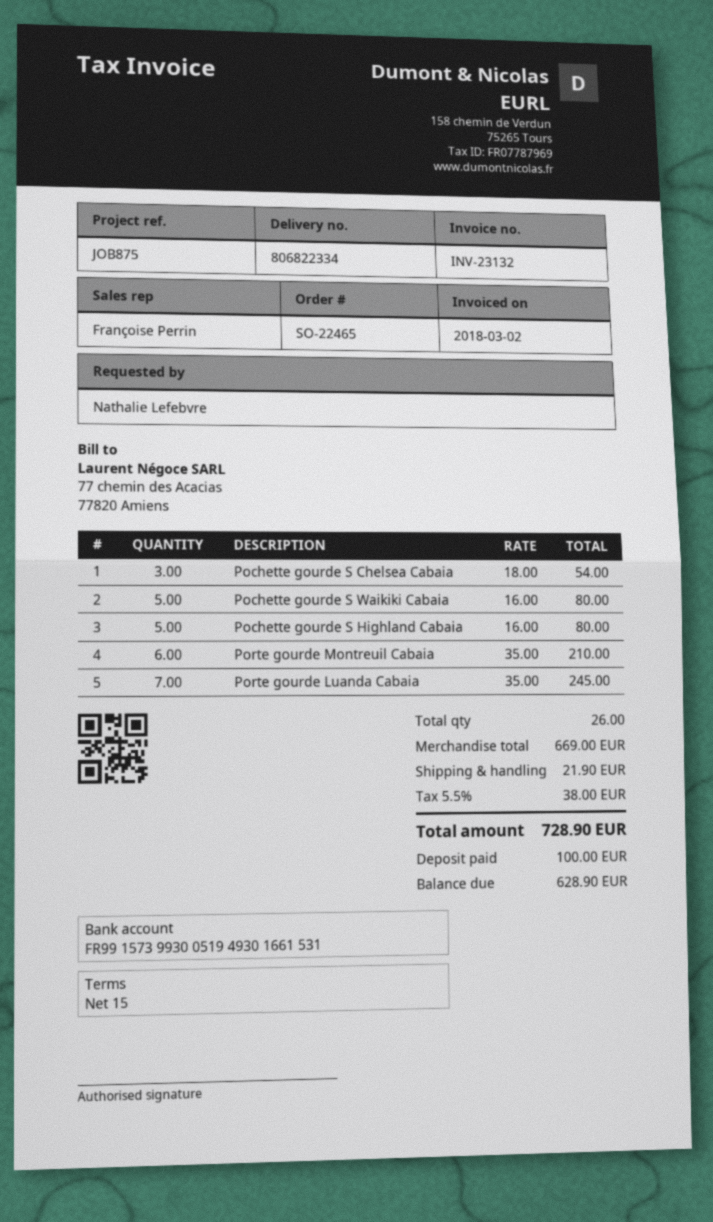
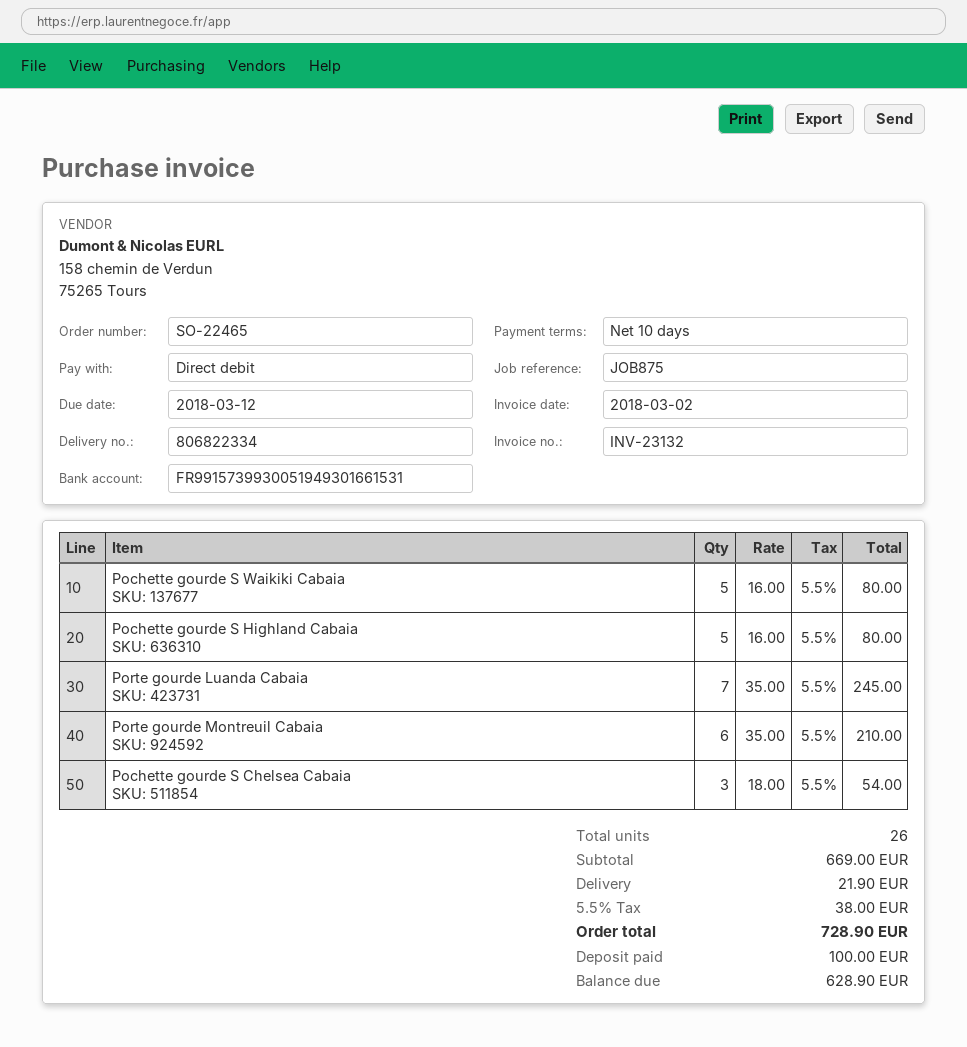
payment terms: 15 days -> 10 days

